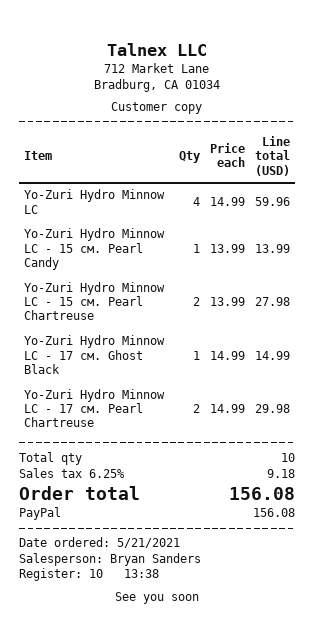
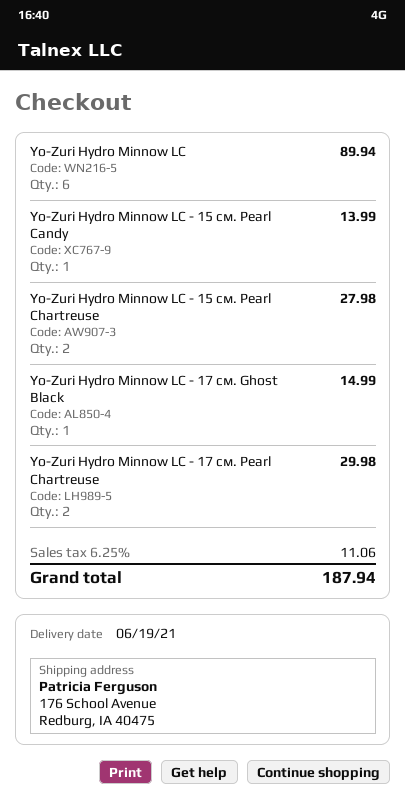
Yo-Zuri Hydro Minnow LC: 4 for 59.96 -> 6 for 89.94
tax: 6.25% = 9.18 -> 6.25% = 11.06
total: 156.08 -> 187.94

